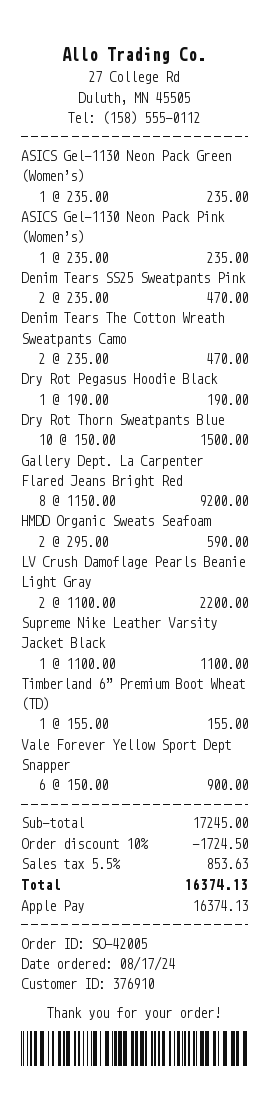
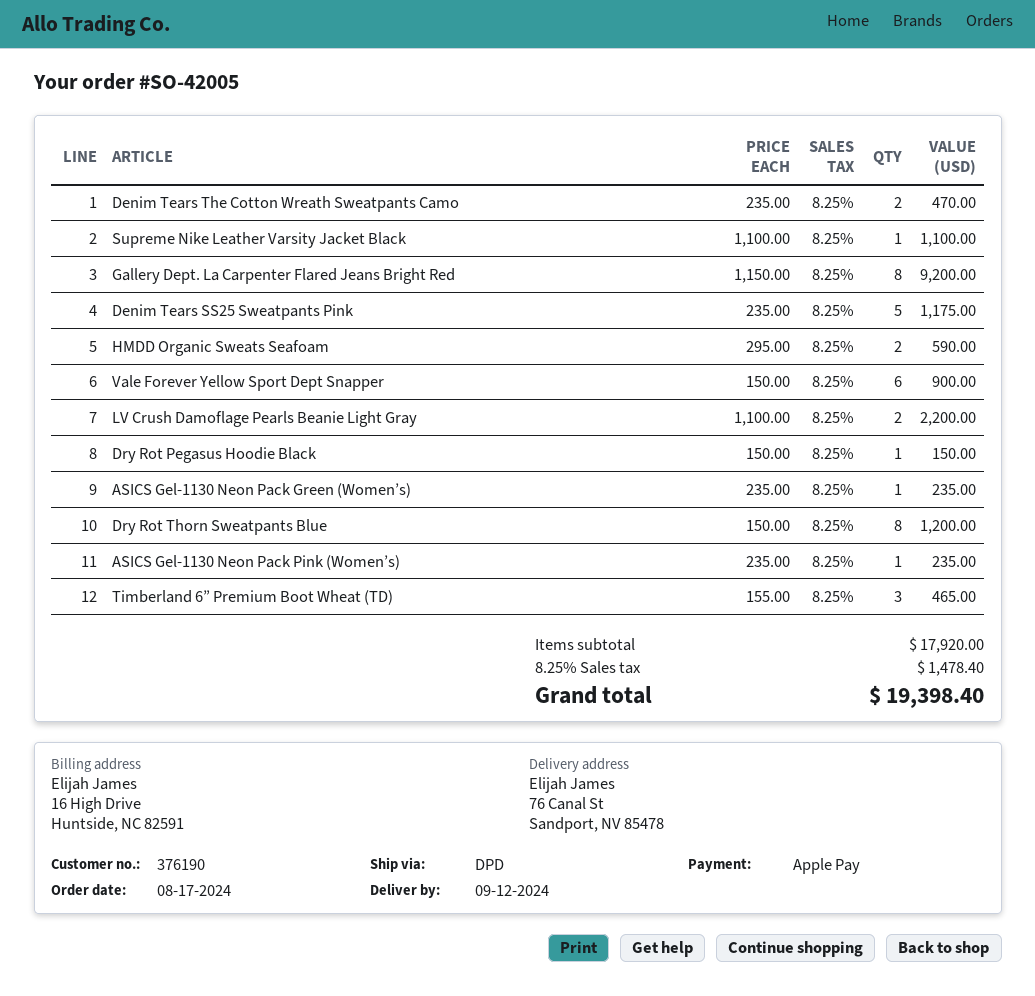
customer number: 376910 -> 376190
Denim Tears SS25 Sweatpants Pink: 2 x 235.00 = 470.00 -> 5 x 235.00 = 1175.00
Dry Rot Pegasus Hoodie Black: 1 x 190.00 = 190.00 -> 1 x 150.00 = 150.00
Dry Rot Thorn Sweatpants Blue: 10 x 150.00 = 1500.00 -> 8 x 150.00 = 1200.00
Timberland 6” Premium Boot Wheat (TD): 1 x 155.00 = 155.00 -> 3 x 155.00 = 465.00
subtotal: 17245.00 -> 17920.00
discount: 10% = 1724.50 -> none
tax: 5.5% = 853.63 -> 8.25% = 1478.40
total: 16374.13 -> 19398.40

